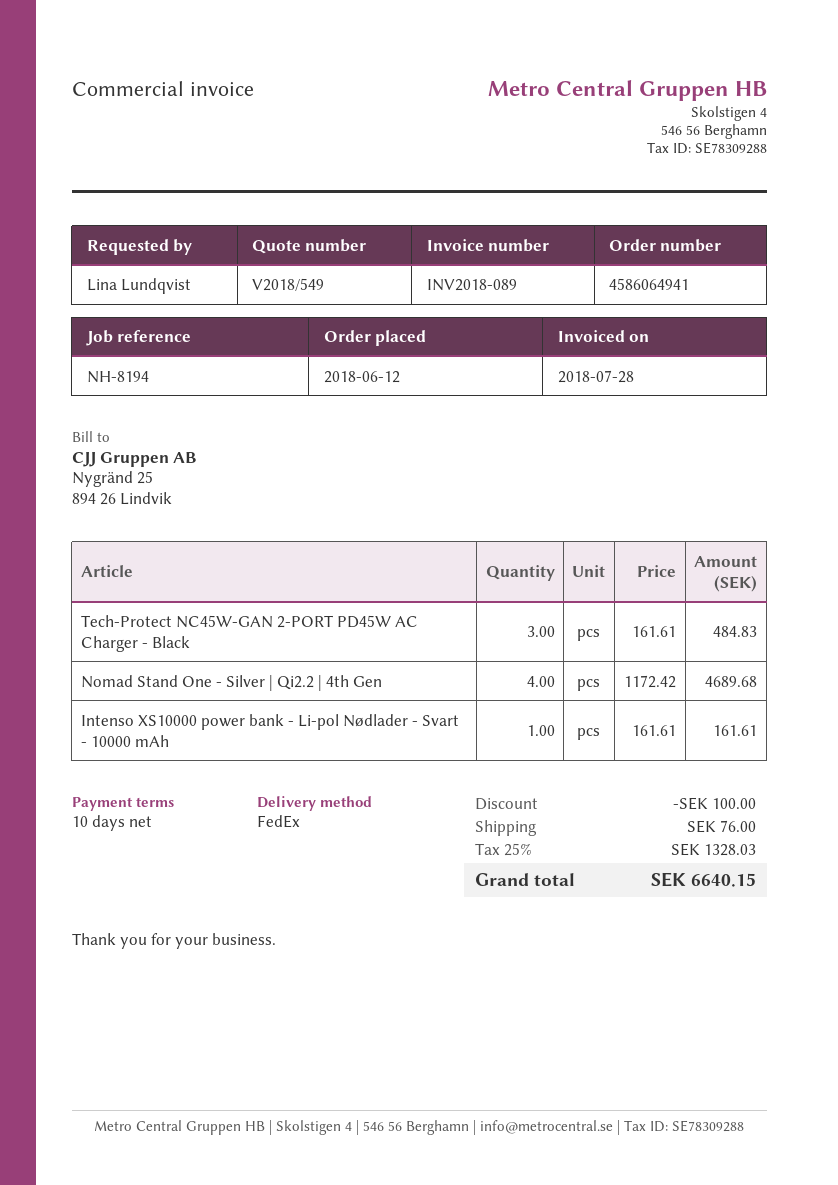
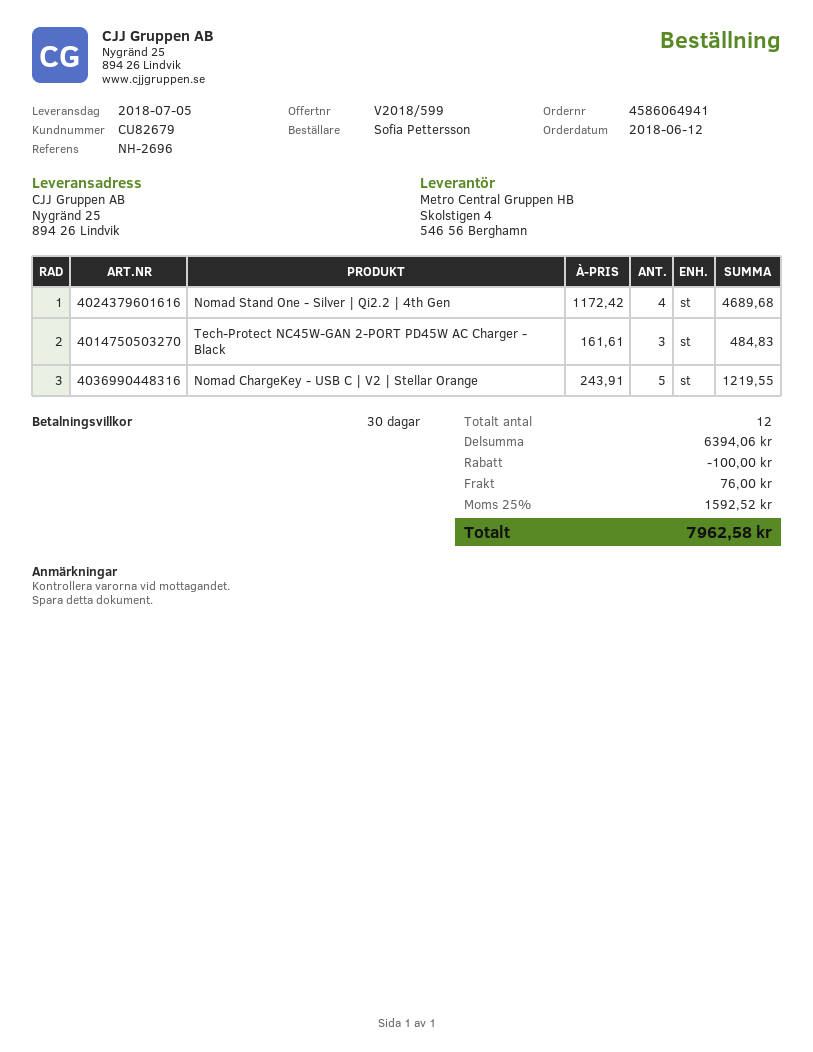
quote number: V2018/549 -> V2018/599
payment terms: 10 days -> 30 days
reference: NH-8194 -> NH-2696
ordered by: Lina Lundqvist -> Sofia Pettersson
Intenso XS10000 power bank - Li-pol Nødlader - Svart - 10000 mAh: 1 x 161.61 = 161.61 -> none
Nomad ChargeKey - USB C | V2 | Stellar Orange: none -> 5 x 243.91 = 1219.55
tax: 25% = 1328.03 -> 25% = 1592.52
total: 6640.15 -> 7962.58

